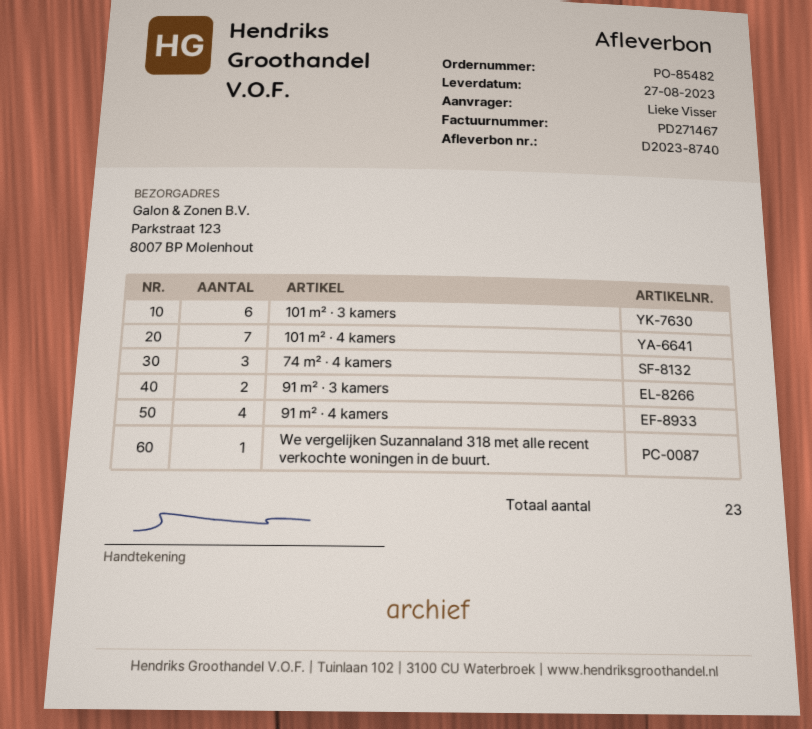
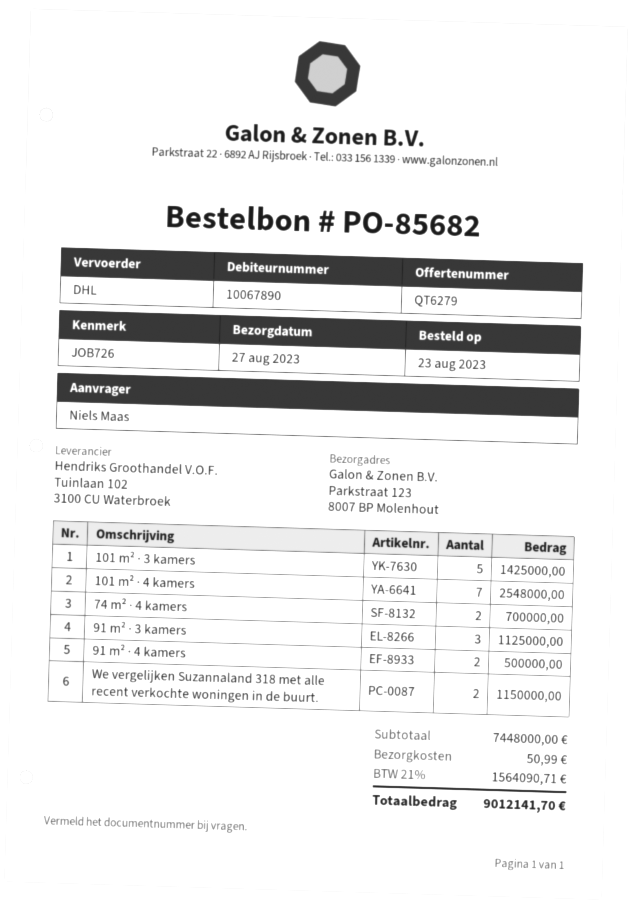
order number: PO-85482 -> PO-85682
ordered by: Lieke Visser -> Niels Maas
101 m² · 3 kamers: 6 -> 5
74 m² · 4 kamers: 3 -> 2
91 m² · 3 kamers: 2 -> 3
91 m² · 4 kamers: 4 -> 2
We vergelijken Suzannaland 318 met alle recent verkochte woningen in de buurt.: 1 -> 2

